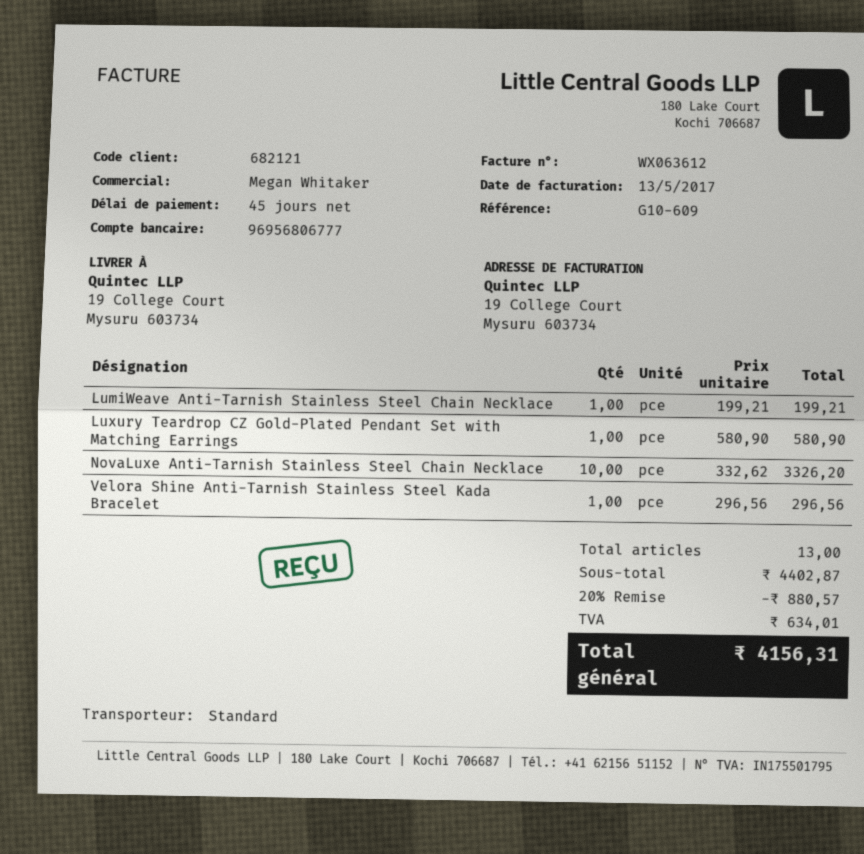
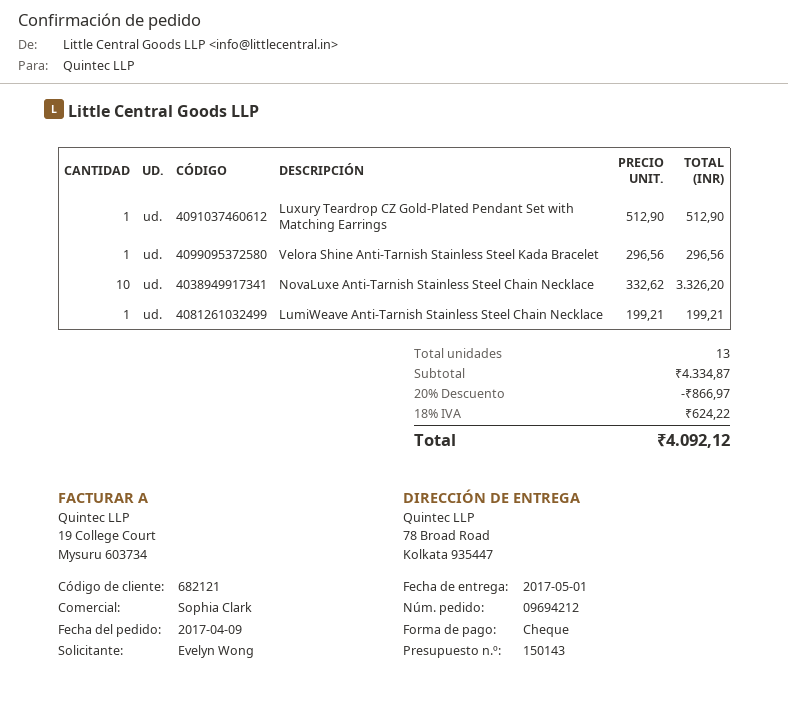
sales rep: Megan Whitaker -> Sophia Clark
ship to: 19 College Court, Mysuru 603734 -> 78 Broad Road, Kolkata 935447
Luxury Teardrop CZ Gold-Plated Pendant Set with Matching Earrings: 1 x 580.90 = 580.90 -> 1 x 512.90 = 512.90
subtotal: 4402.87 -> 4334.87
discount: 20% = 880.57 -> 20% = 866.97
tax: 634.01 -> 624.22
total: 4156.31 -> 4092.12

